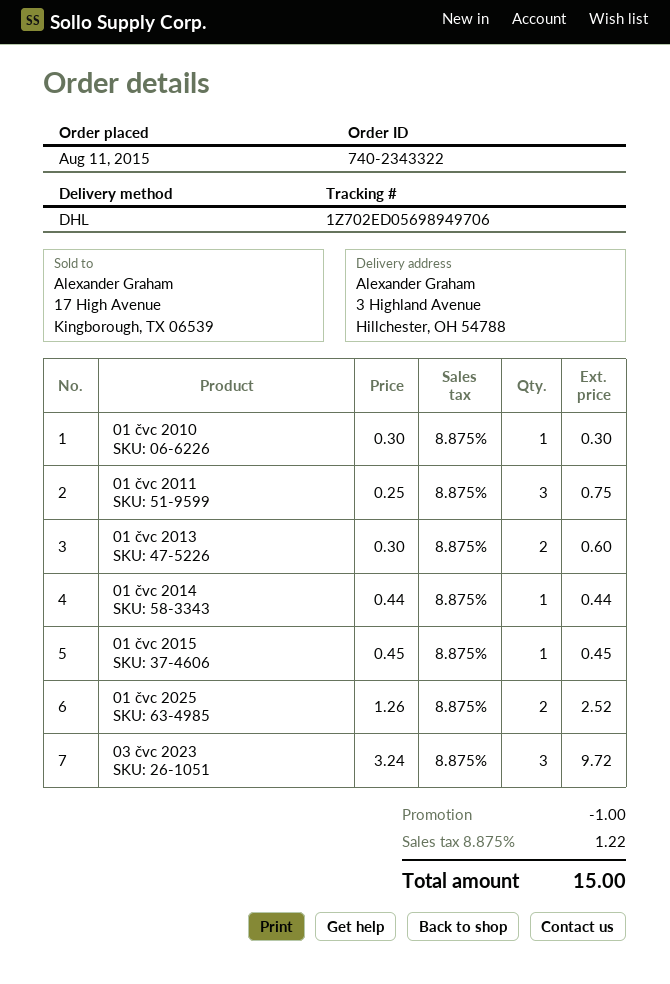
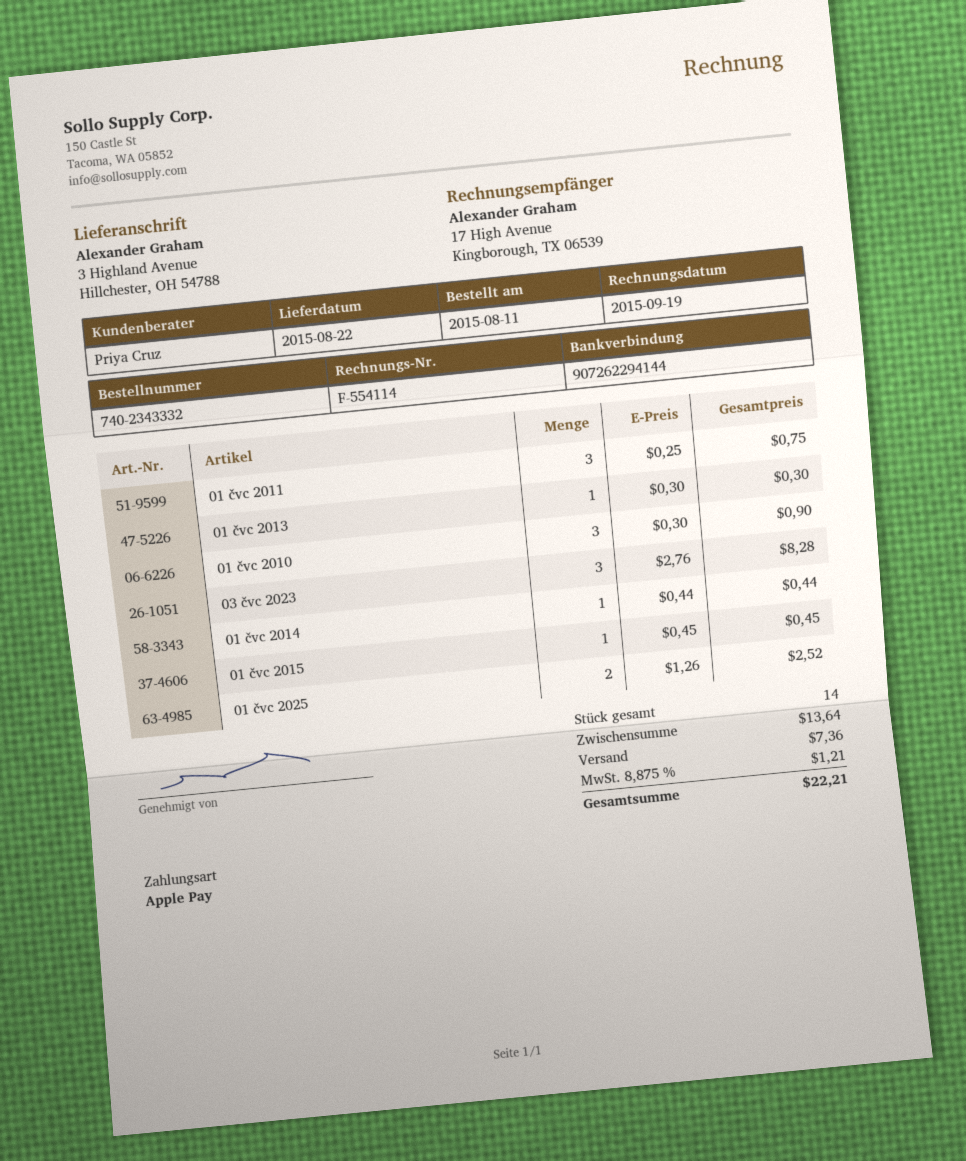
order number: 740-2343322 -> 740-2343332
01 čvc 2010: 1 x 0.30 = 0.30 -> 3 x 0.30 = 0.90
01 čvc 2013: 2 x 0.30 = 0.60 -> 1 x 0.30 = 0.30
03 čvc 2023: 3 x 3.24 = 9.72 -> 3 x 2.76 = 8.28
discount: 1.00 -> none
shipping: none -> 7.36
tax: 8.875% = 1.22 -> 8.875% = 1.21
total: 15.00 -> 22.21

